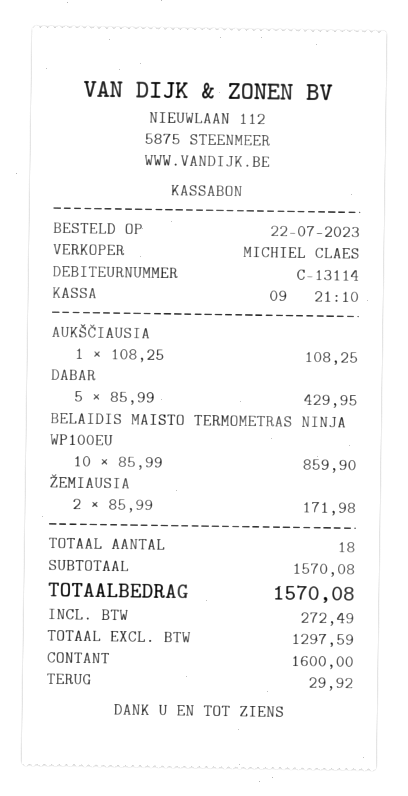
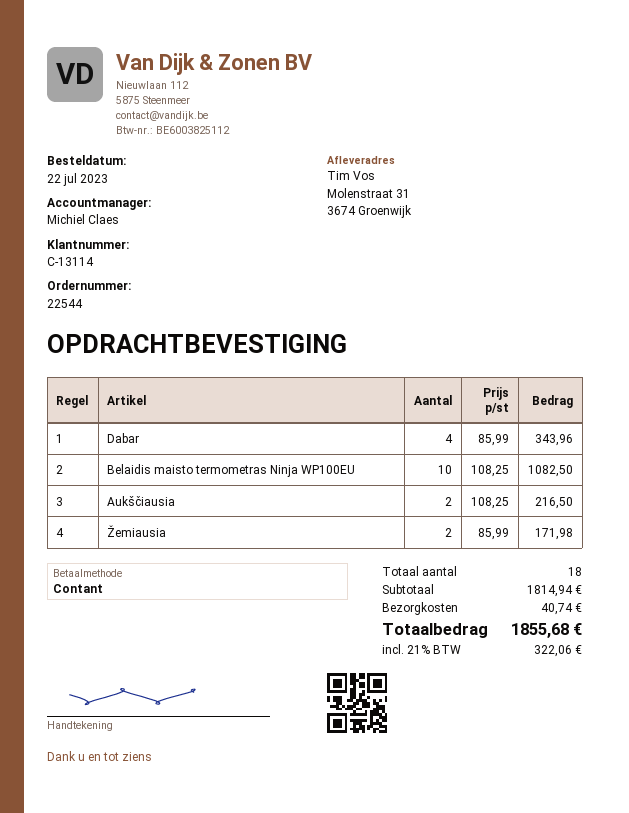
AUKŠČIAUSIA: 1 x 108.25 = 108.25 -> 2 x 108.25 = 216.50
DABAR: 5 x 85.99 = 429.95 -> 4 x 85.99 = 343.96
BELAIDIS MAISTO TERMOMETRAS NINJA WP100EU: 10 x 85.99 = 859.90 -> 10 x 108.25 = 1082.50
subtotal: 1570.08 -> 1814.94
shipping: none -> 40.74
tax: 272.49 -> 322.06
total: 1570.08 -> 1855.68

